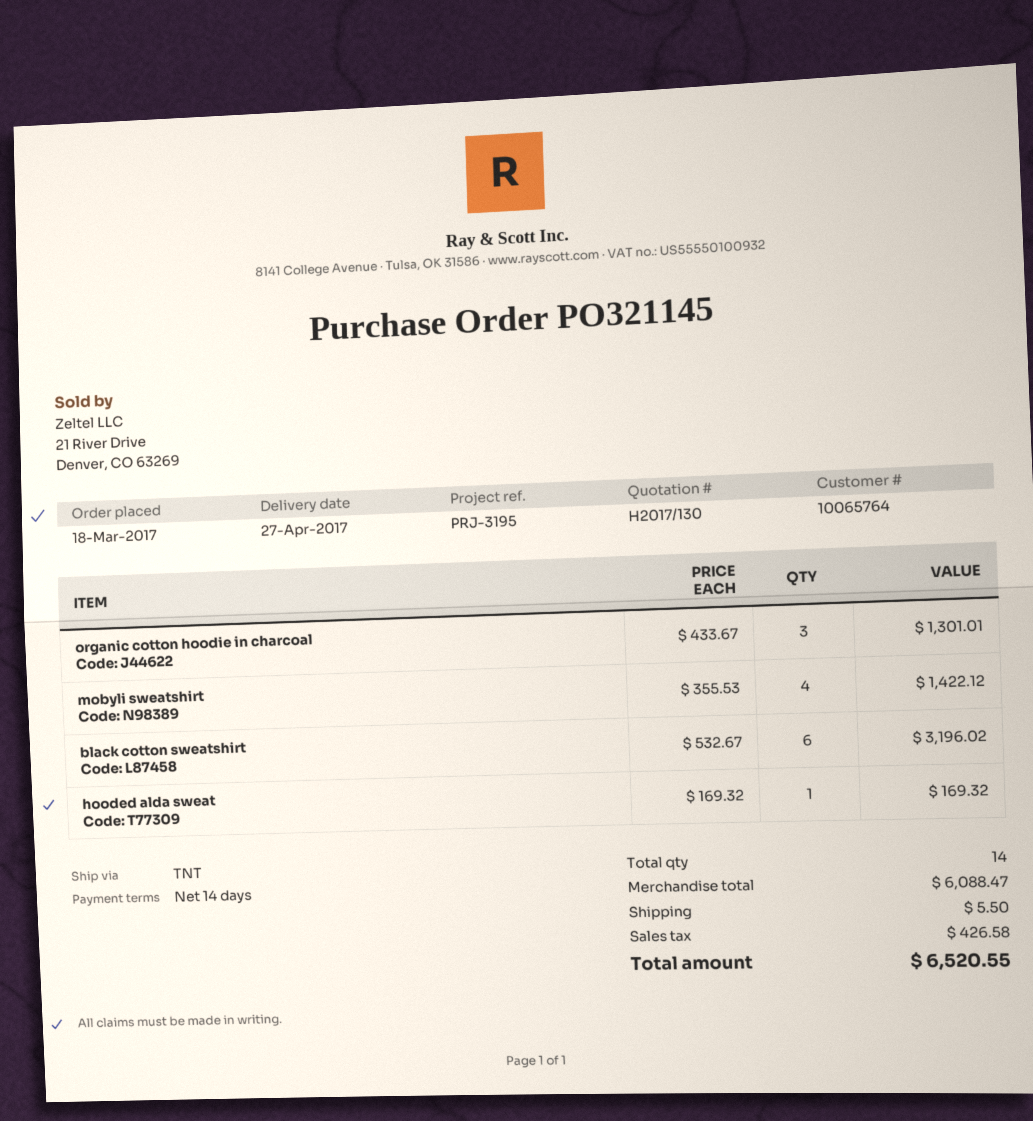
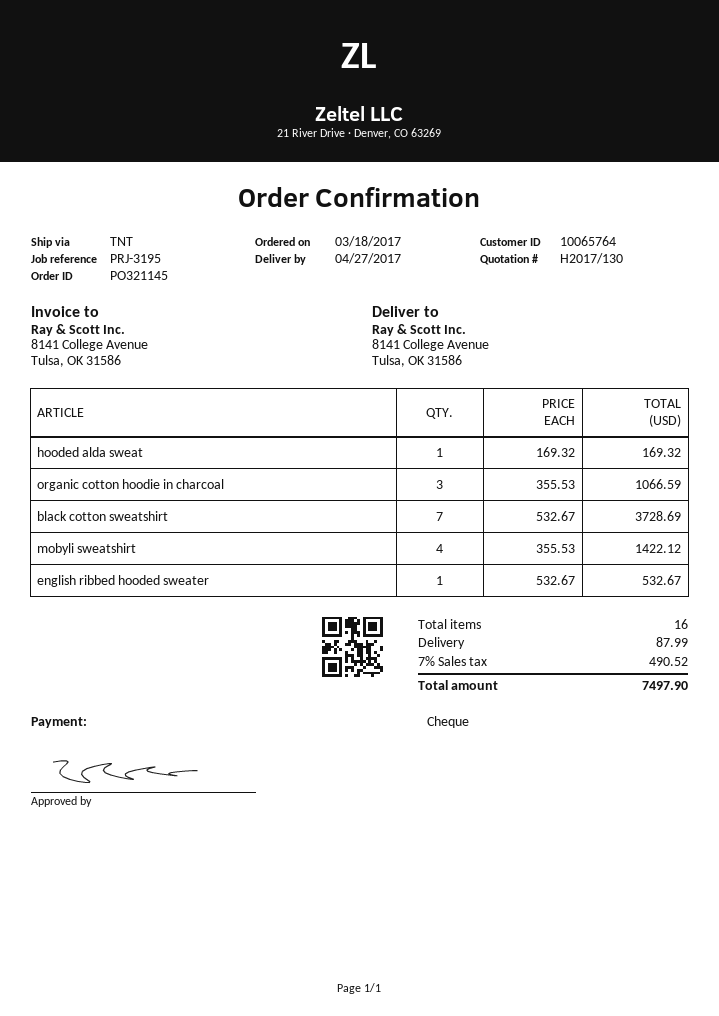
organic cotton hoodie in charcoal: 3 x 433.67 = 1301.01 -> 3 x 355.53 = 1066.59
black cotton sweatshirt: 6 x 532.67 = 3196.02 -> 7 x 532.67 = 3728.69
english ribbed hooded sweater: none -> 1 x 532.67 = 532.67
total quantity: 14 -> 16
shipping: 5.50 -> 87.99
tax: 426.58 -> 490.52
total: 6520.55 -> 7497.90

